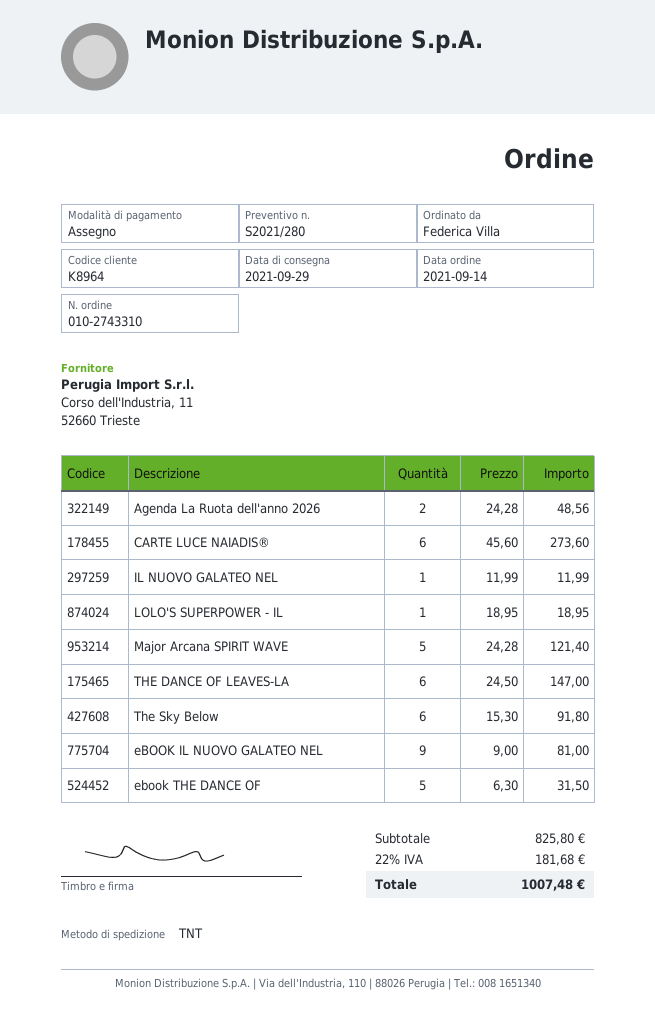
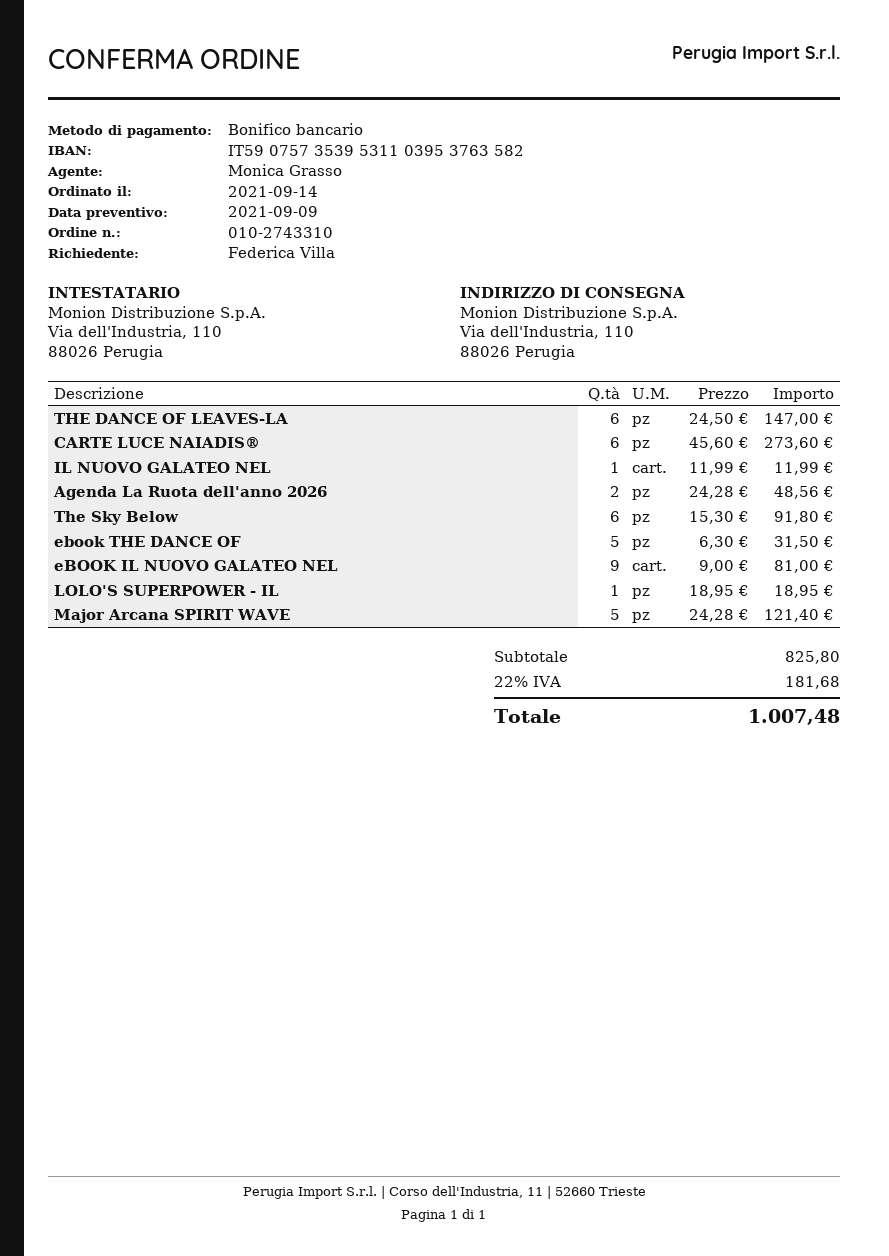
payment method: cheque -> bank transfer

